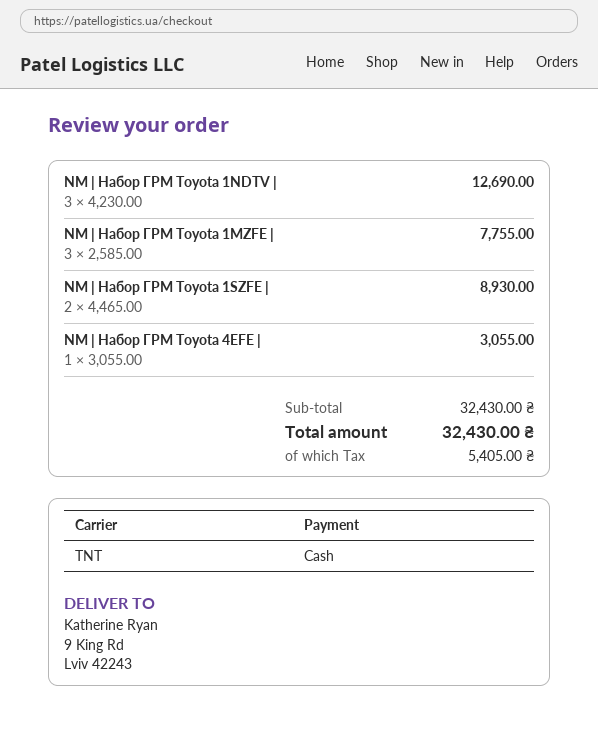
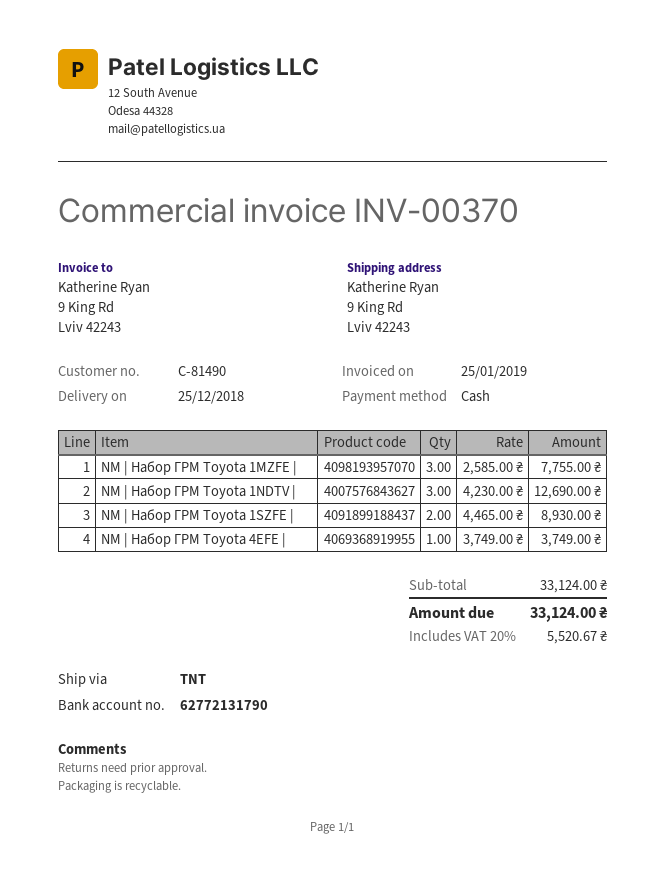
NM | Набор ГРМ Toyota 4EFE |: 1 x 3055.00 = 3055.00 -> 1 x 3749.00 = 3749.00
subtotal: 32430.00 -> 33124.00
tax: 5405.00 -> 5520.67
total: 32430.00 -> 33124.00

